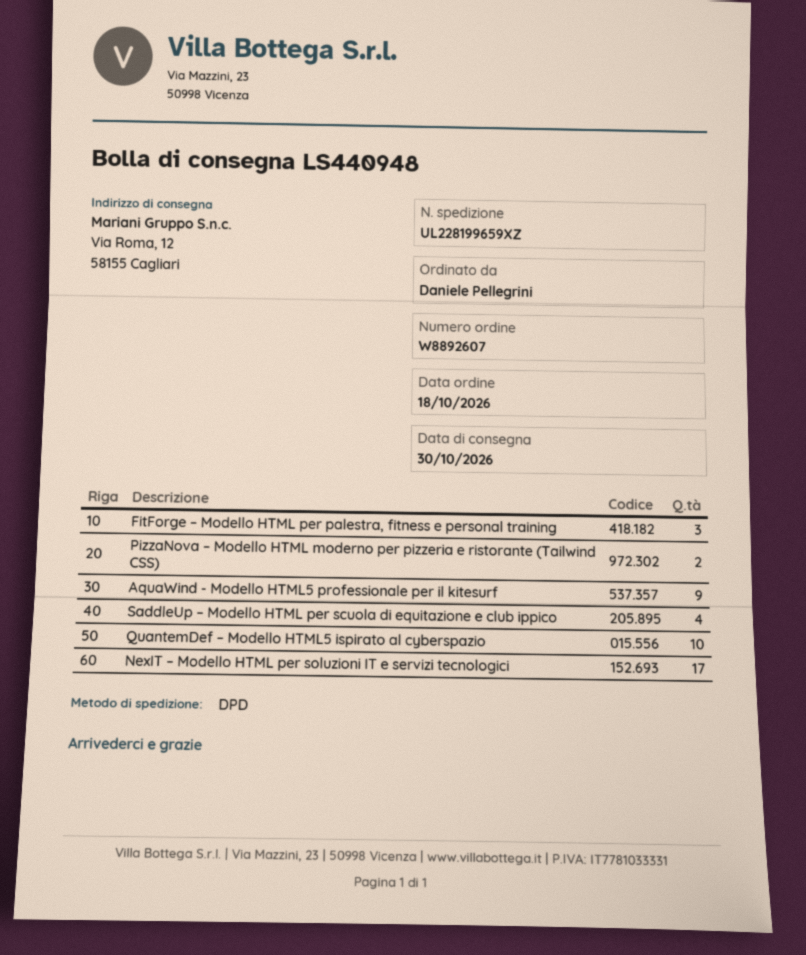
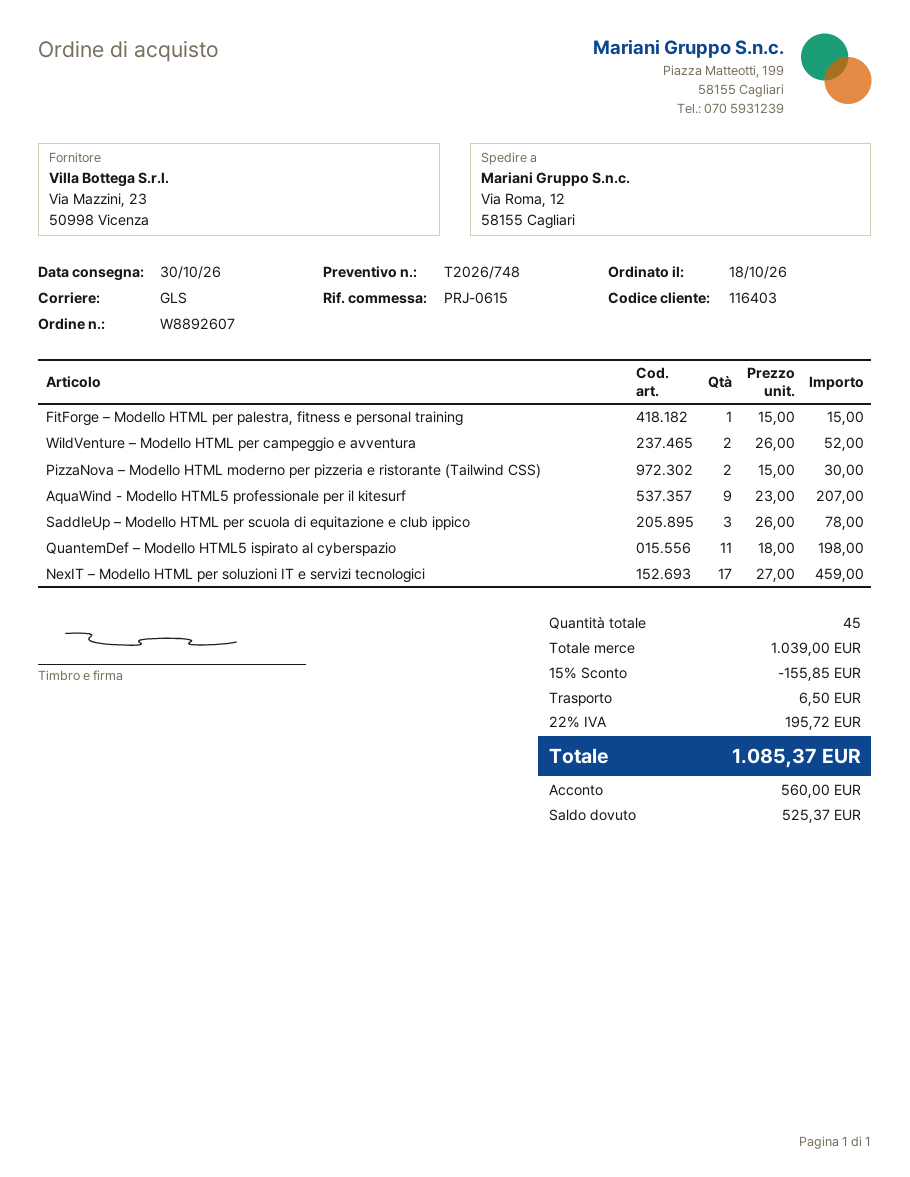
shipping method: DPD -> GLS
FitForge – Modello HTML per palestra, fitness e personal training: 3 -> 1
SaddleUp – Modello HTML per scuola di equitazione e club ippico: 4 -> 3
QuantemDef – Modello HTML5 ispirato al cyberspazio: 10 -> 11
WildVenture – Modello HTML per campeggio e avventura: none -> 2

